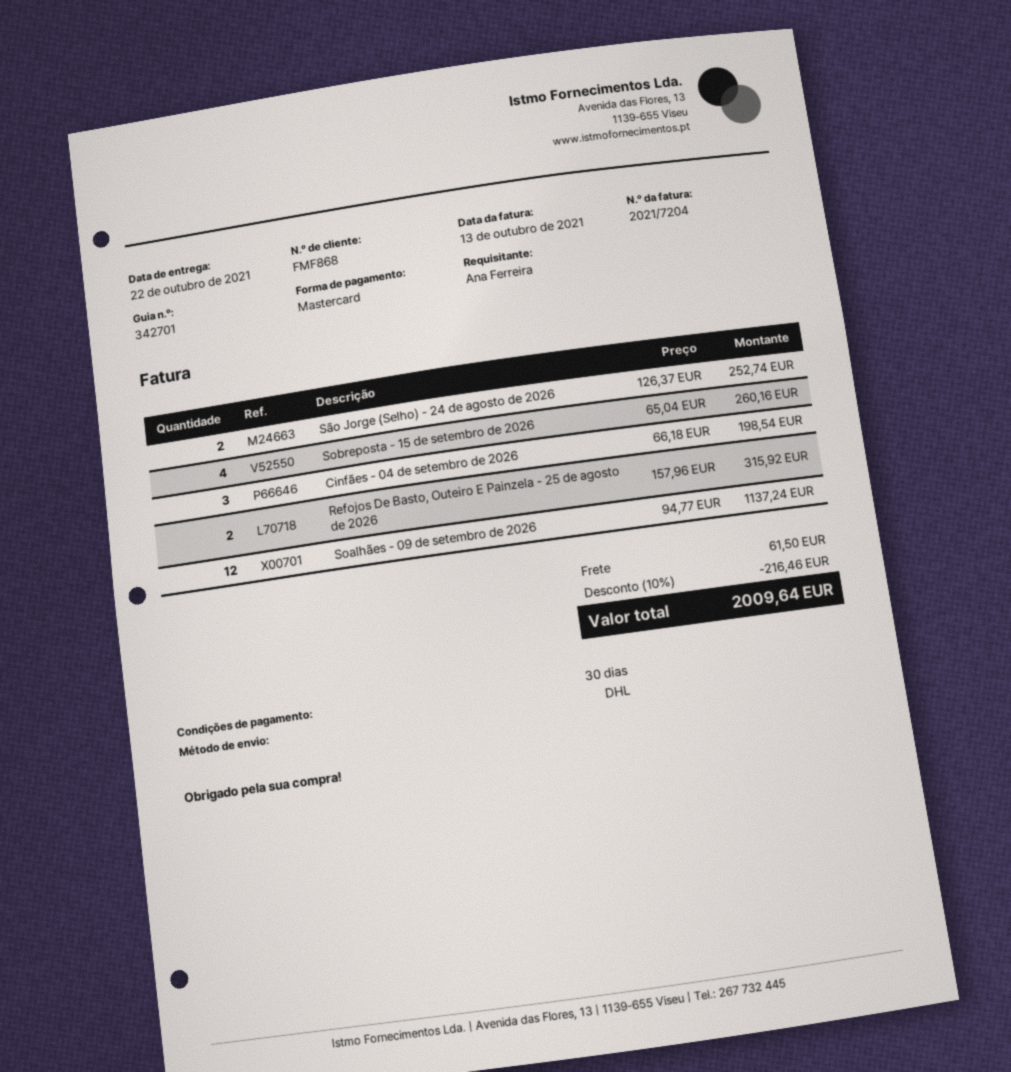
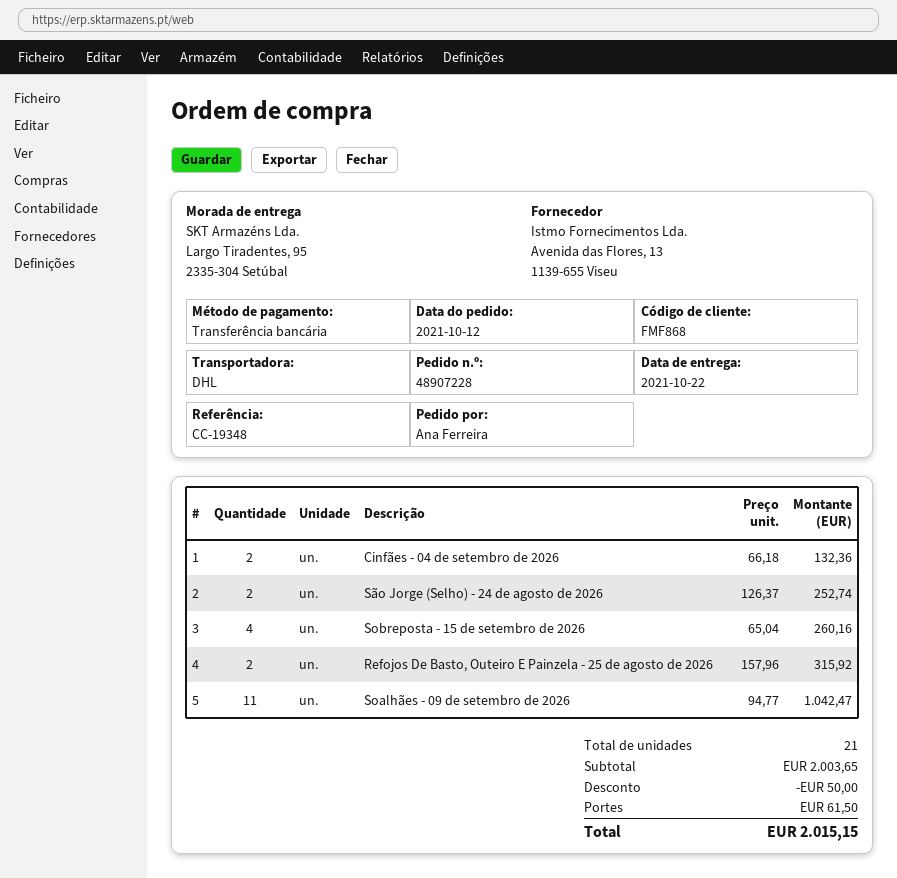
payment method: Mastercard -> bank transfer
Cinfães - 04 de setembro de 2026: 3 x 66.18 = 198.54 -> 2 x 66.18 = 132.36
Soalhães - 09 de setembro de 2026: 12 x 94.77 = 1137.24 -> 11 x 94.77 = 1042.47
discount: 216.46 -> 50.00
total: 2009.64 -> 2015.15

